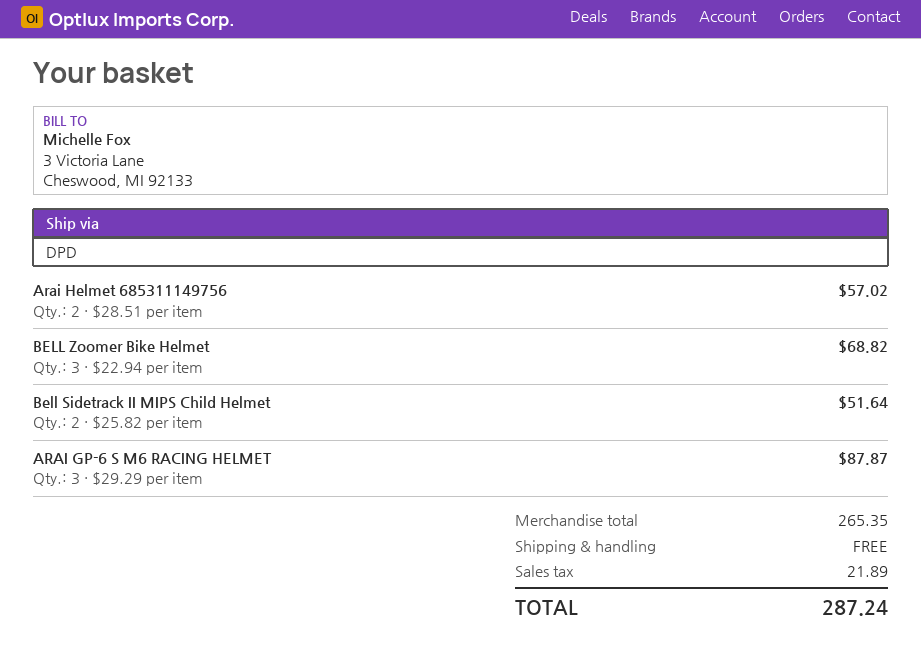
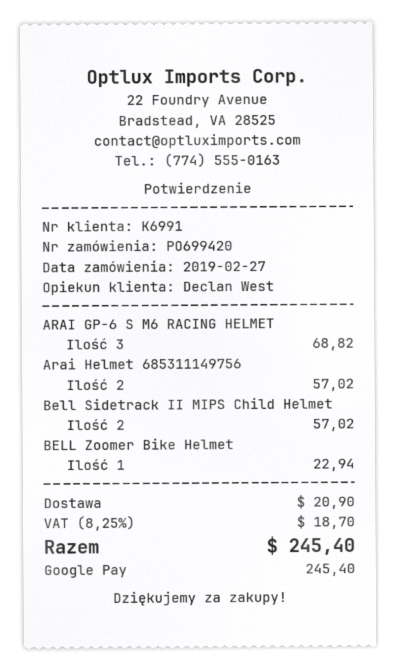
BELL Zoomer Bike Helmet: 3 for 68.82 -> 1 for 22.94
Bell Sidetrack II MIPS Child Helmet: 2 for 51.64 -> 2 for 57.02
ARAI GP-6 S M6 RACING HELMET: 3 for 87.87 -> 3 for 68.82
shipping: 0.00 -> 20.90
tax: 21.89 -> 18.70
total: 287.24 -> 245.40

